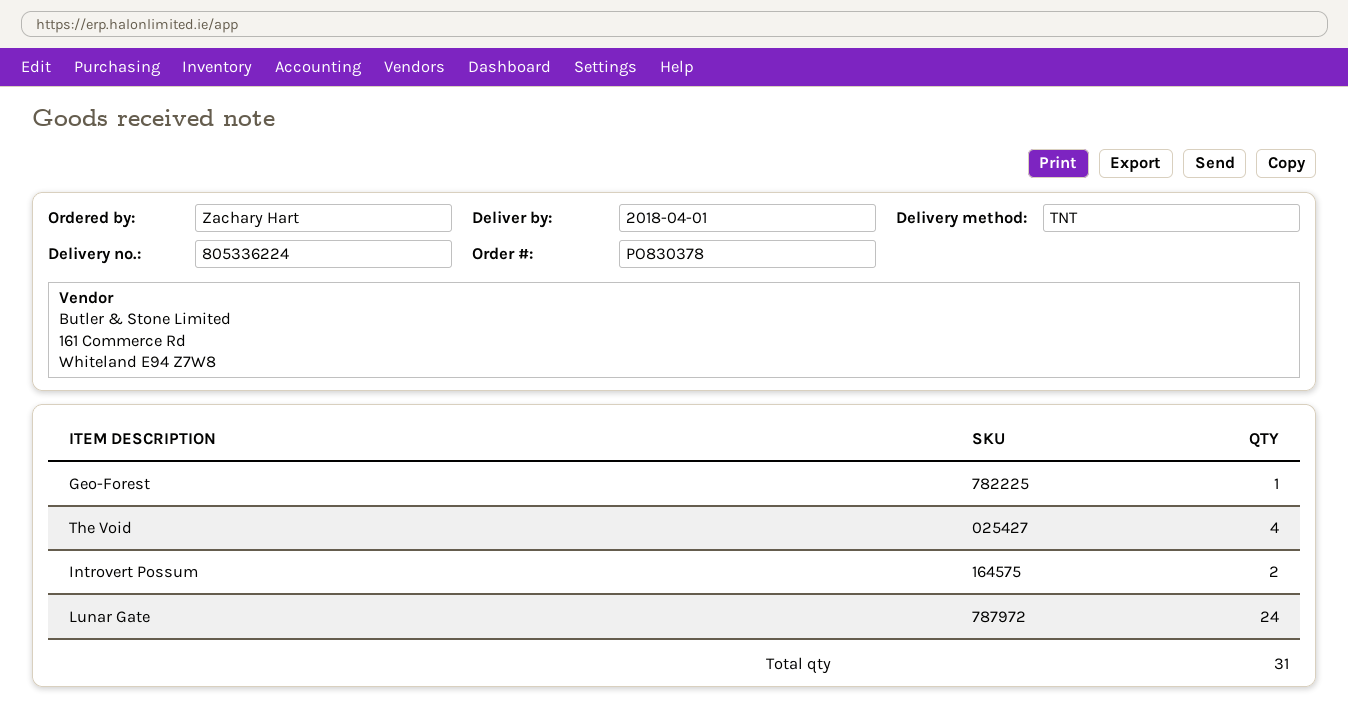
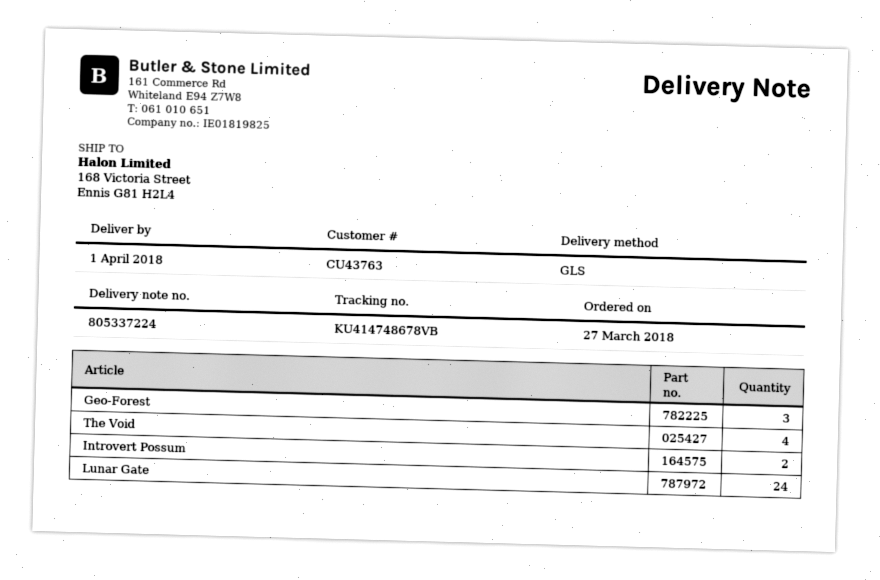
delivery note number: 805336224 -> 805337224
shipping method: TNT -> GLS
Geo-Forest: 1 -> 3

